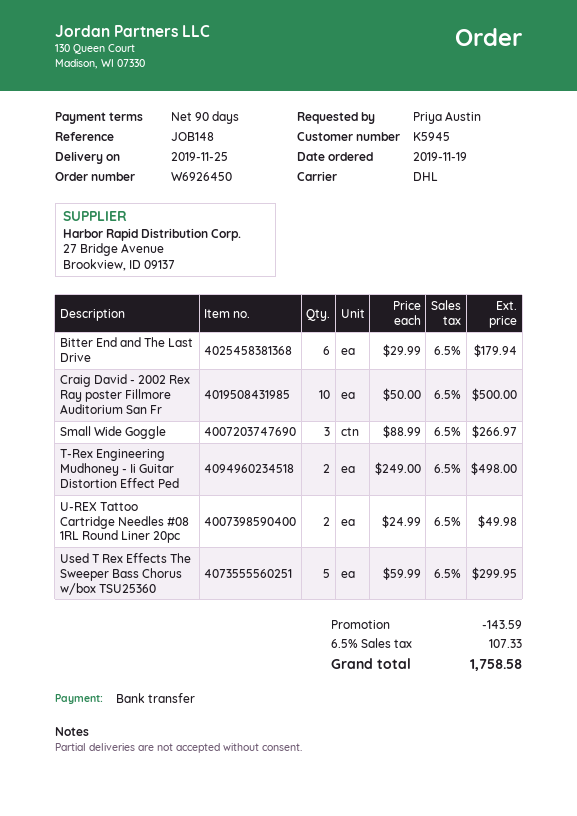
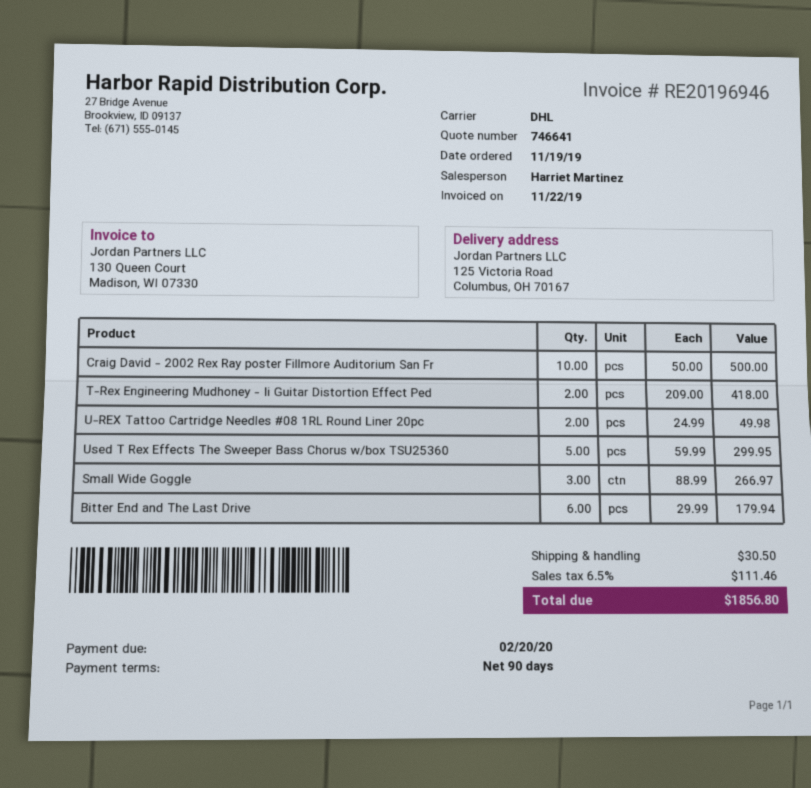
T-Rex Engineering Mudhoney - Ii Guitar Distortion Effect Ped: 2 x 249.00 = 498.00 -> 2 x 209.00 = 418.00
discount: 143.59 -> none
shipping: none -> 30.50
tax: 6.5% = 107.33 -> 6.5% = 111.46
total: 1758.58 -> 1856.80

